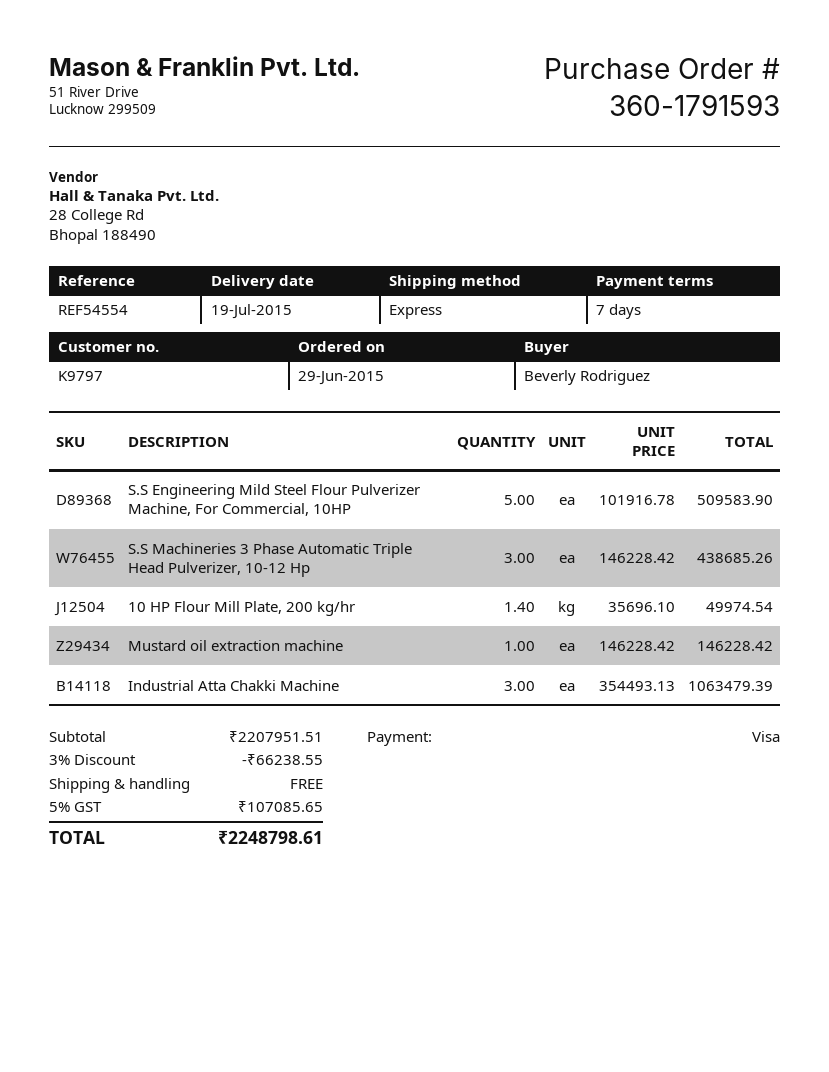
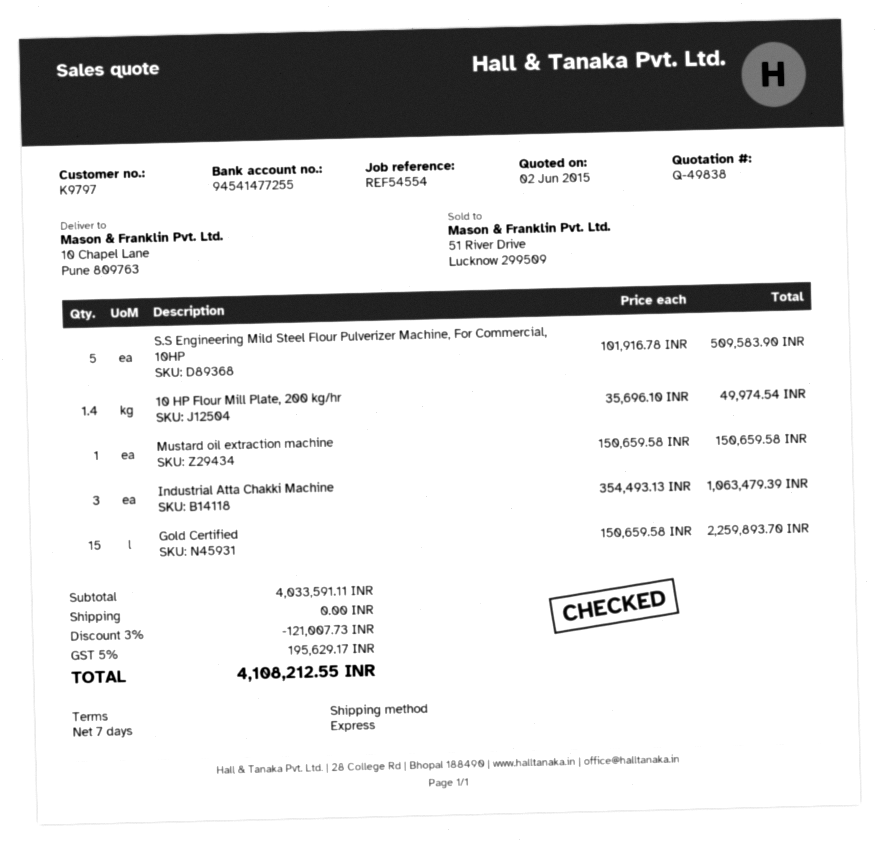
S.S Machineries 3 Phase Automatic Triple Head Pulverizer, 10-12 Hp: 3 x 146228.42 = 438685.26 -> none
Mustard oil extraction machine: 1 x 146228.42 = 146228.42 -> 1 x 150659.58 = 150659.58
Gold Certified: none -> 15 x 150659.58 = 2259893.70
subtotal: 2207951.51 -> 4033591.11
discount: 3% = 66238.55 -> 3% = 121007.73
tax: 5% = 107085.65 -> 5% = 195629.17
total: 2248798.61 -> 4108212.55

